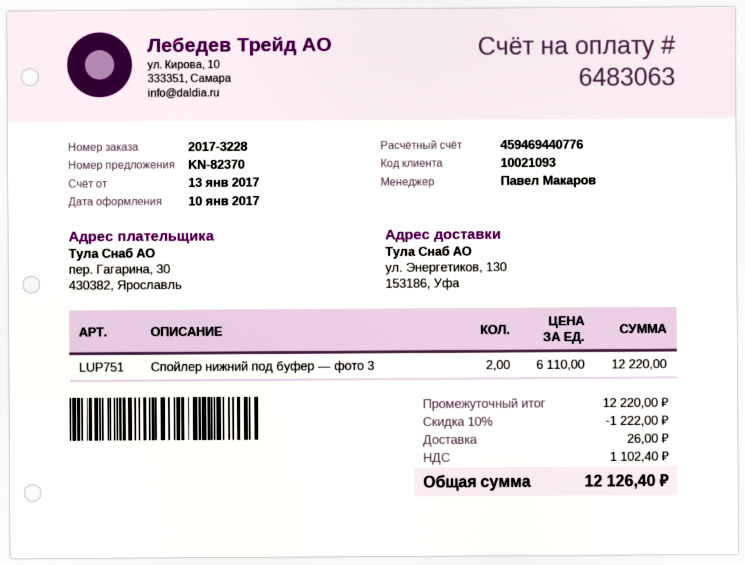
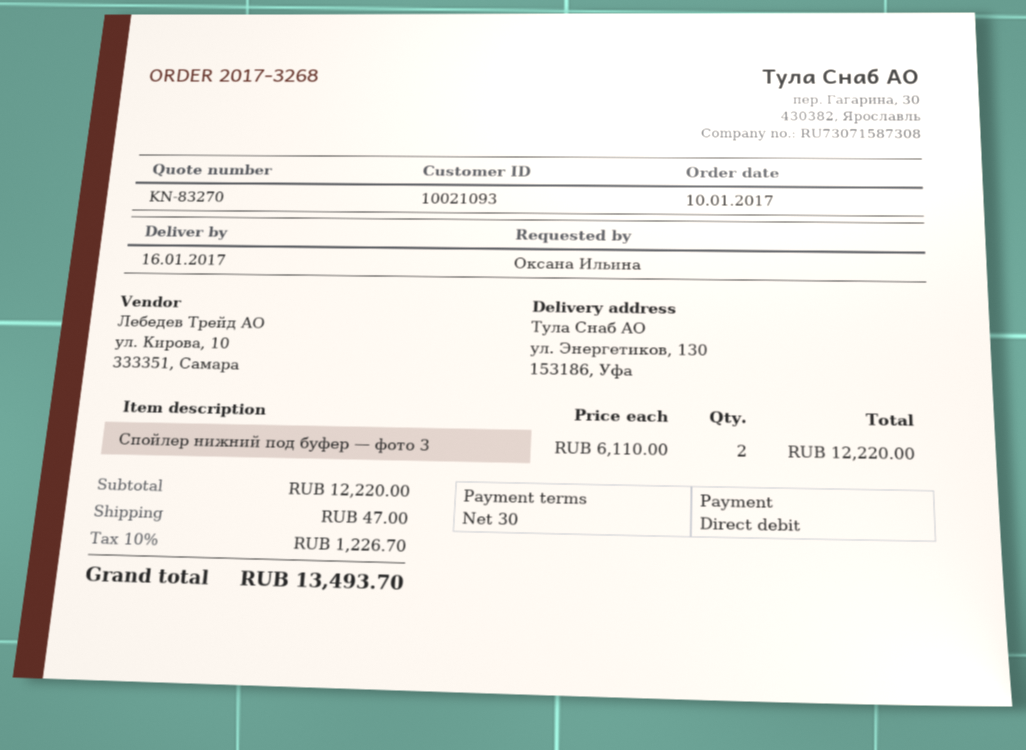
quote number: KN-82370 -> KN-83270
order number: 2017-3228 -> 2017-3268
discount: 10% = 1222.00 -> none
shipping: 26.00 -> 47.00
tax: 1102.40 -> 1226.70
total: 12126.40 -> 13493.70

